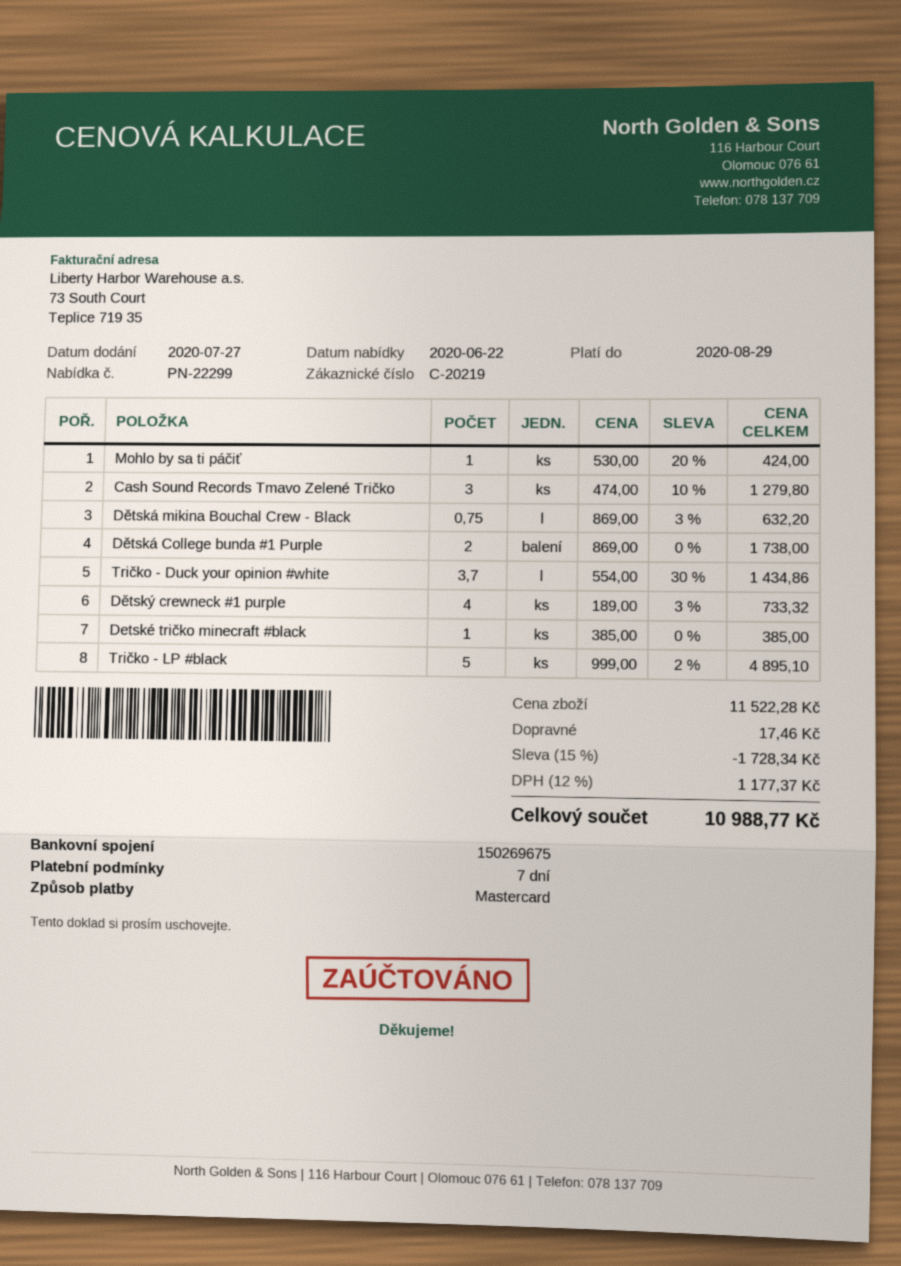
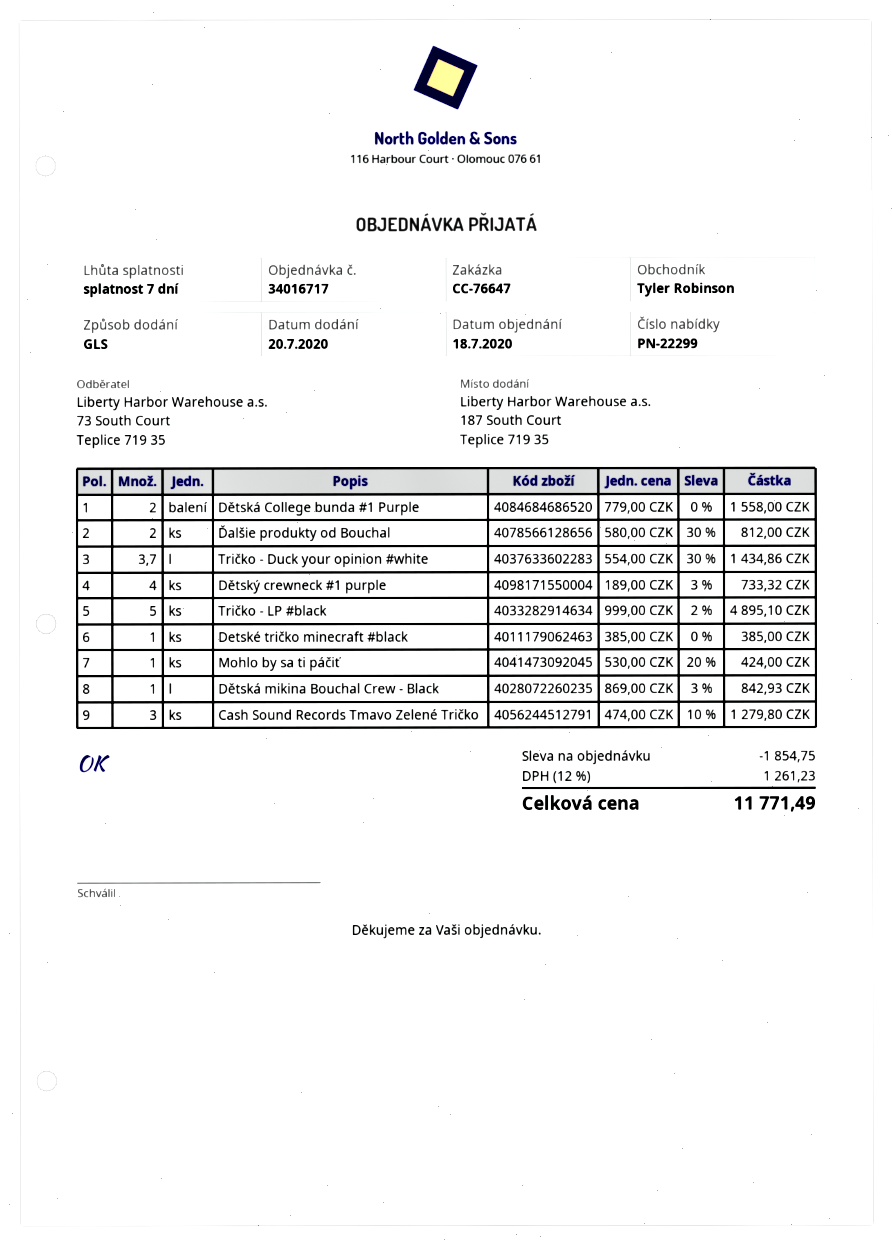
delivery date: 2020-07-27 -> 2020-07-20
Dětská mikina Bouchal Crew - Black: 0.75 x 869.00 - 3% = 632.20 -> 1 x 869.00 - 3% = 842.93
Dětská College bunda #1 Purple: 2 x 869.00 = 1738.00 -> 2 x 779.00 = 1558.00
Ďalšie produkty od Bouchal: none -> 2 x 580.00 - 30% = 812.00
discount: 1728.34 -> 1854.75
shipping: 17.46 -> none
tax: 12% = 1177.37 -> 12% = 1261.23
total: 10988.77 -> 11771.49

